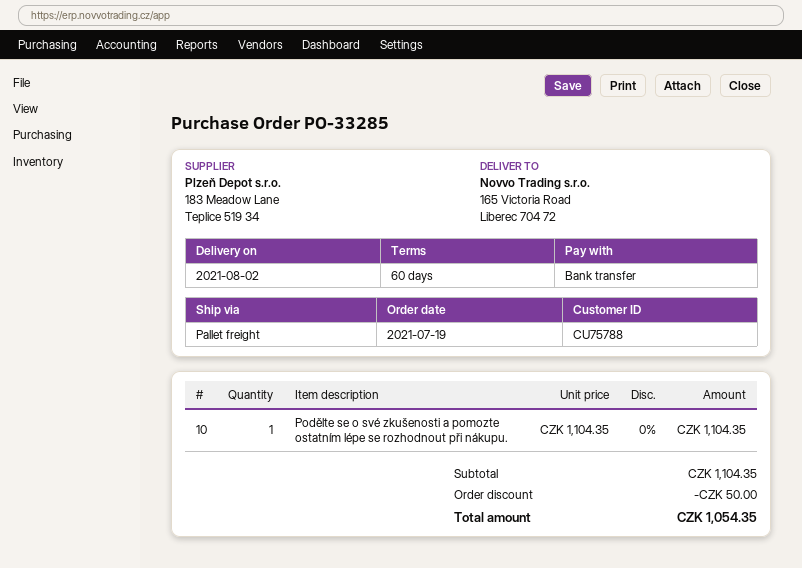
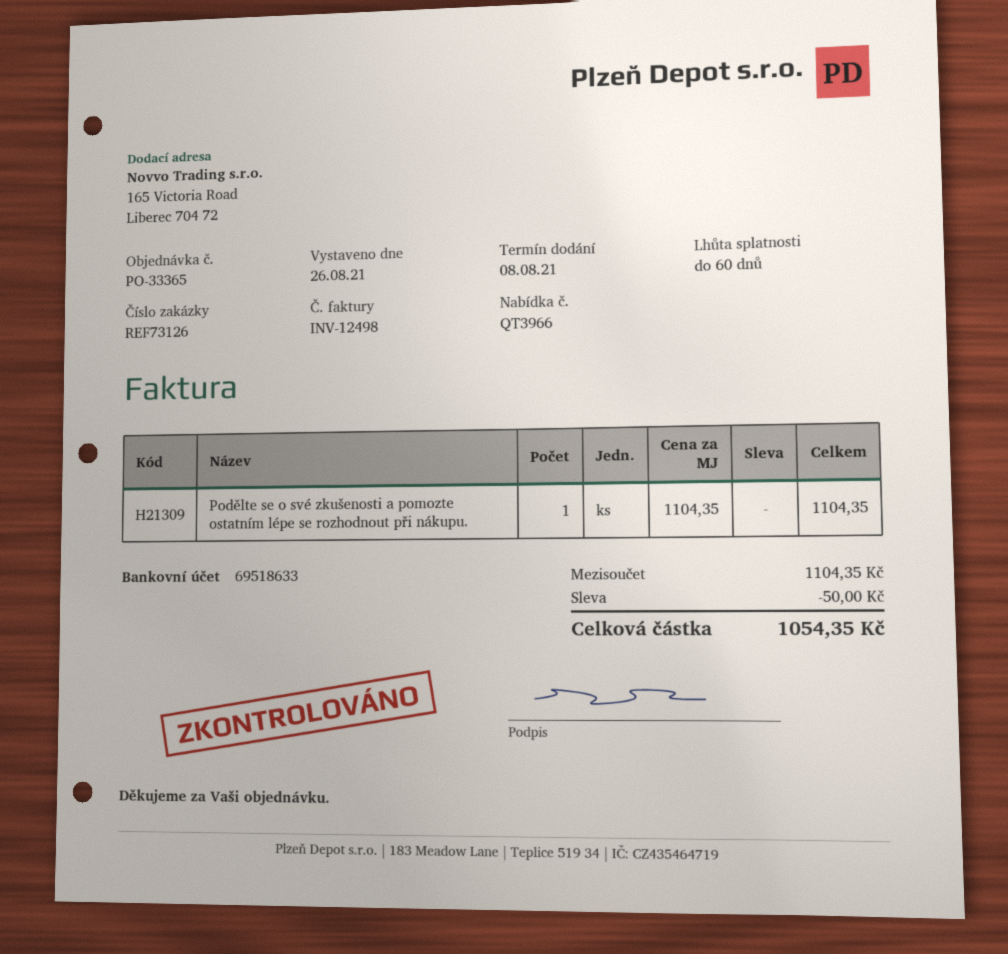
order number: PO-33285 -> PO-33365
delivery date: 2021-08-02 -> 2021-08-08

